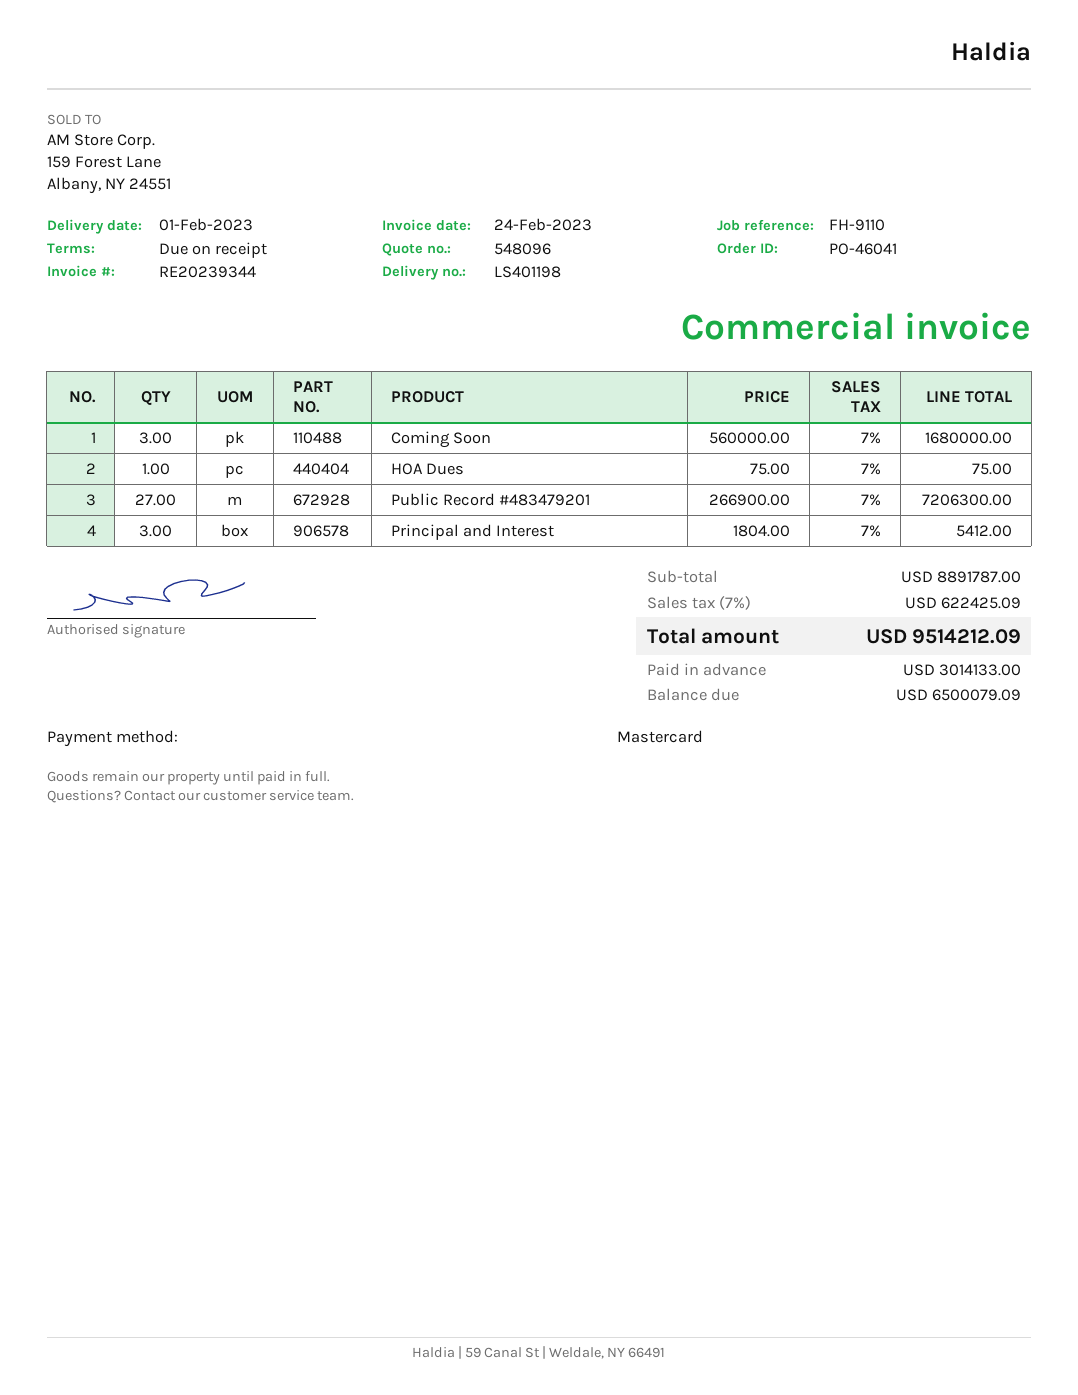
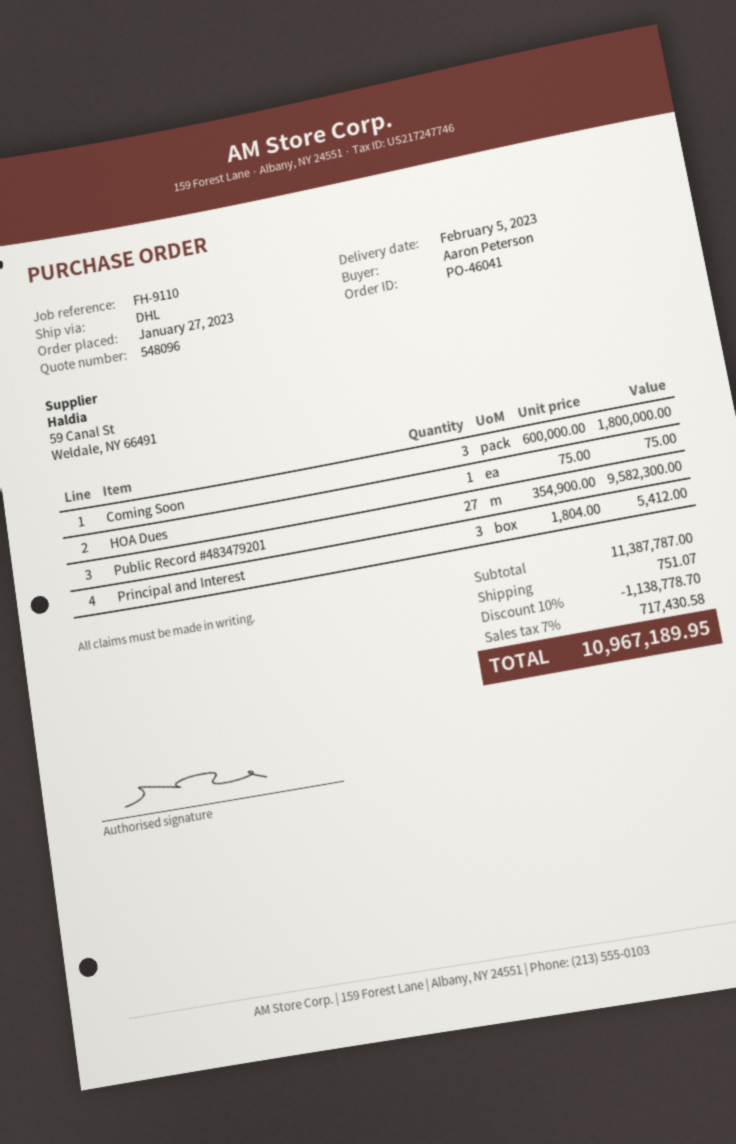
delivery date: 2023-02-01 -> 2023-02-05
Coming Soon: 3 x 560000.00 = 1680000.00 -> 3 x 600000.00 = 1800000.00
Public Record #483479201: 27 x 266900.00 = 7206300.00 -> 27 x 354900.00 = 9582300.00
subtotal: 8891787.00 -> 11387787.00
discount: none -> 10% = 1138778.70
shipping: none -> 751.07
tax: 7% = 622425.09 -> 7% = 717430.58
total: 9514212.09 -> 10967189.95

